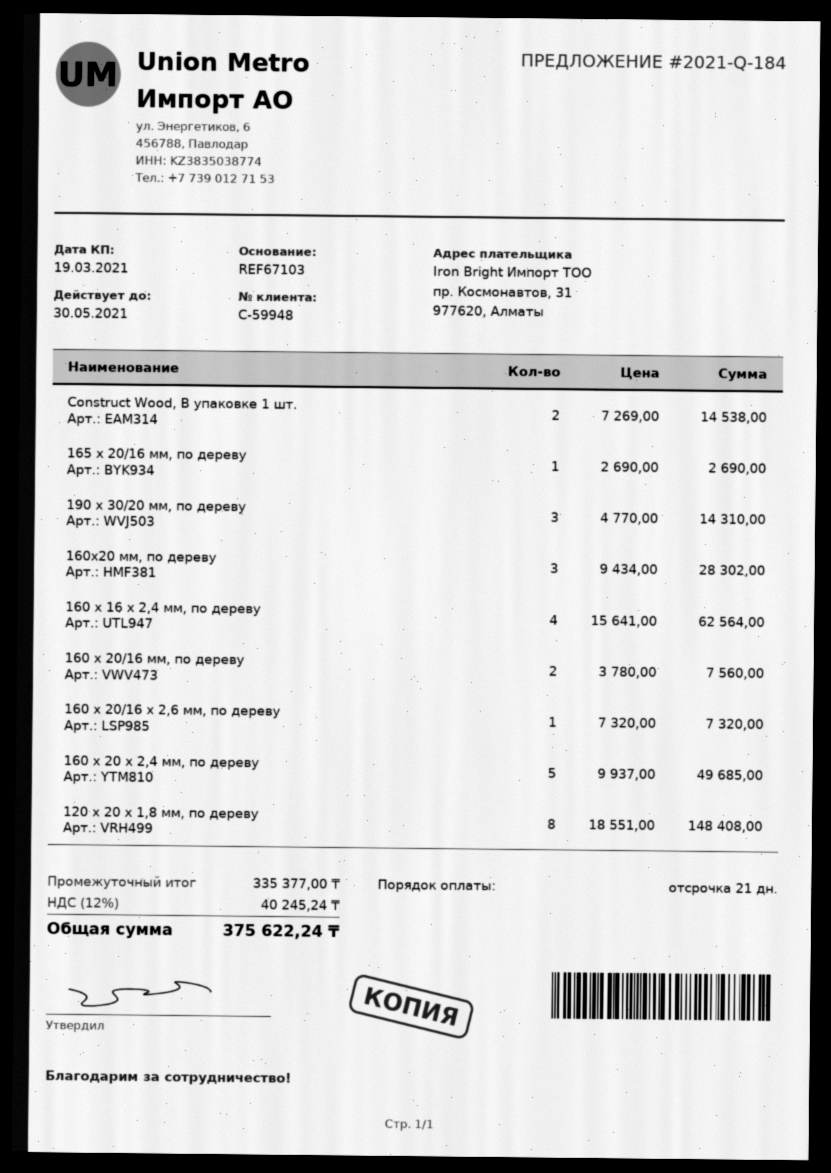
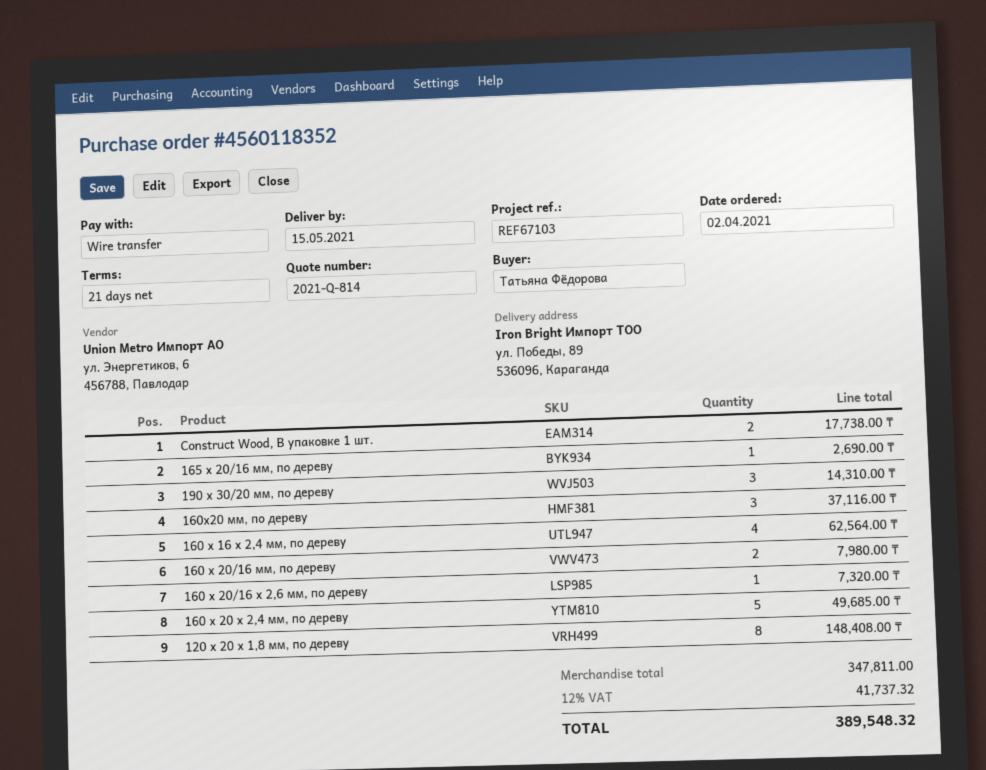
quote number: 2021-Q-184 -> 2021-Q-814
Construct Wood, В упаковке 1 шт.: 2 for 14538.00 -> 2 for 17738.00
160x20 мм, по дереву: 3 for 28302.00 -> 3 for 37116.00
160 x 20/16 мм, по дереву: 2 for 7560.00 -> 2 for 7980.00
subtotal: 335377.00 -> 347811.00
tax: 12% = 40245.24 -> 12% = 41737.32
total: 375622.24 -> 389548.32

